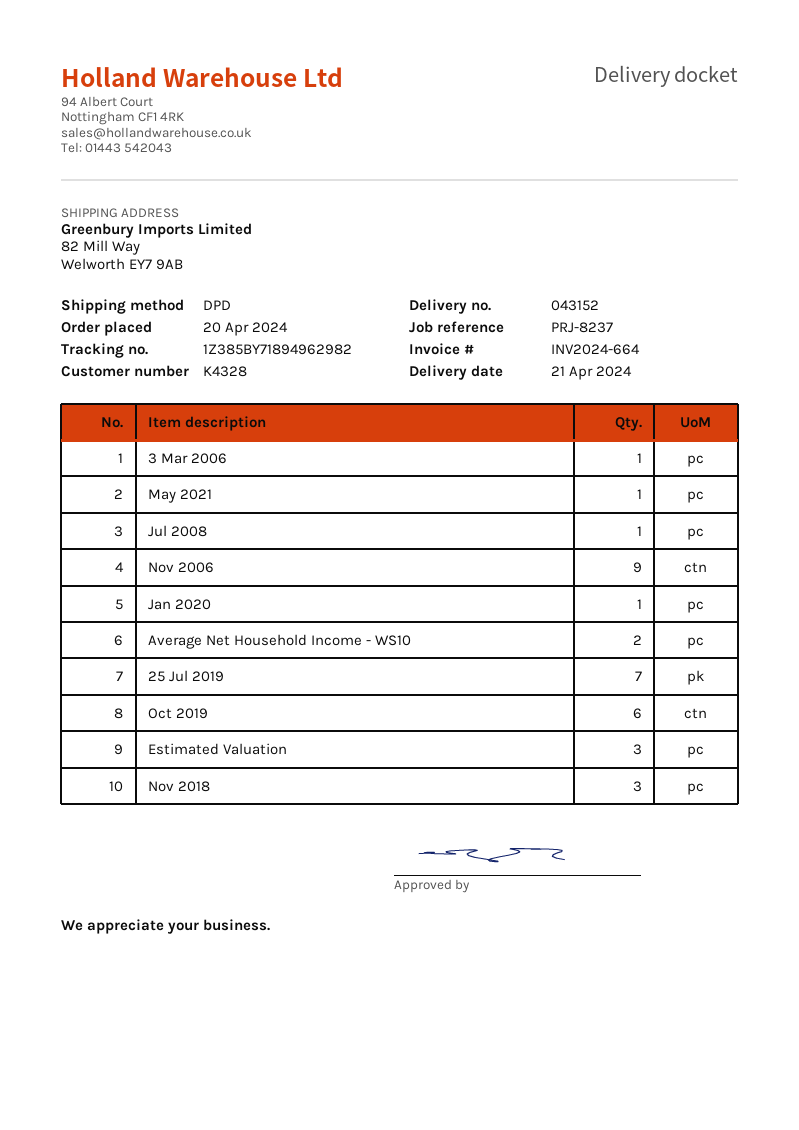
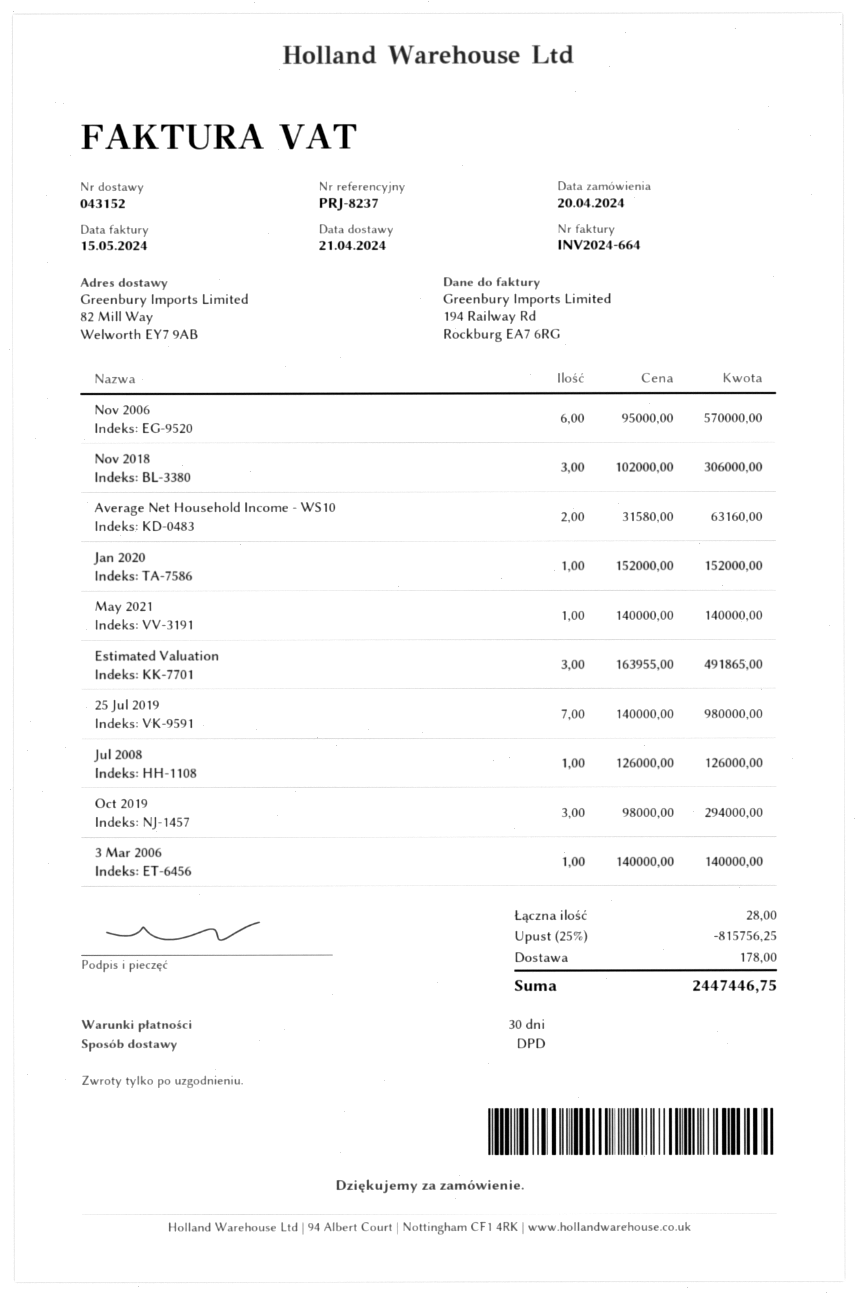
Nov 2006: 9 -> 6
Oct 2019: 6 -> 3

